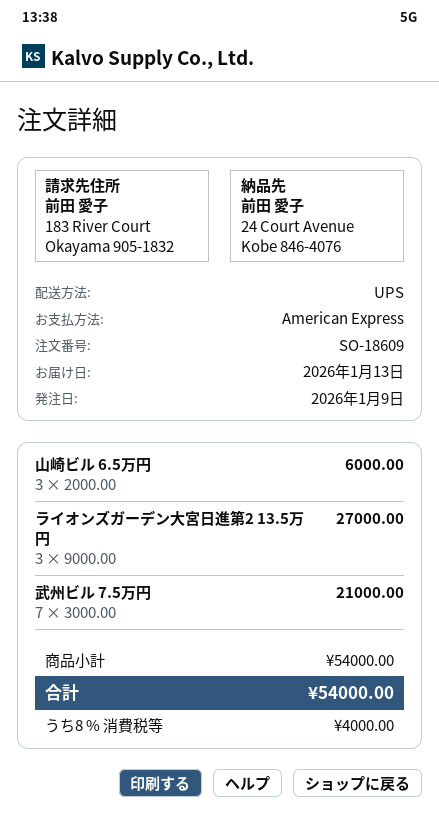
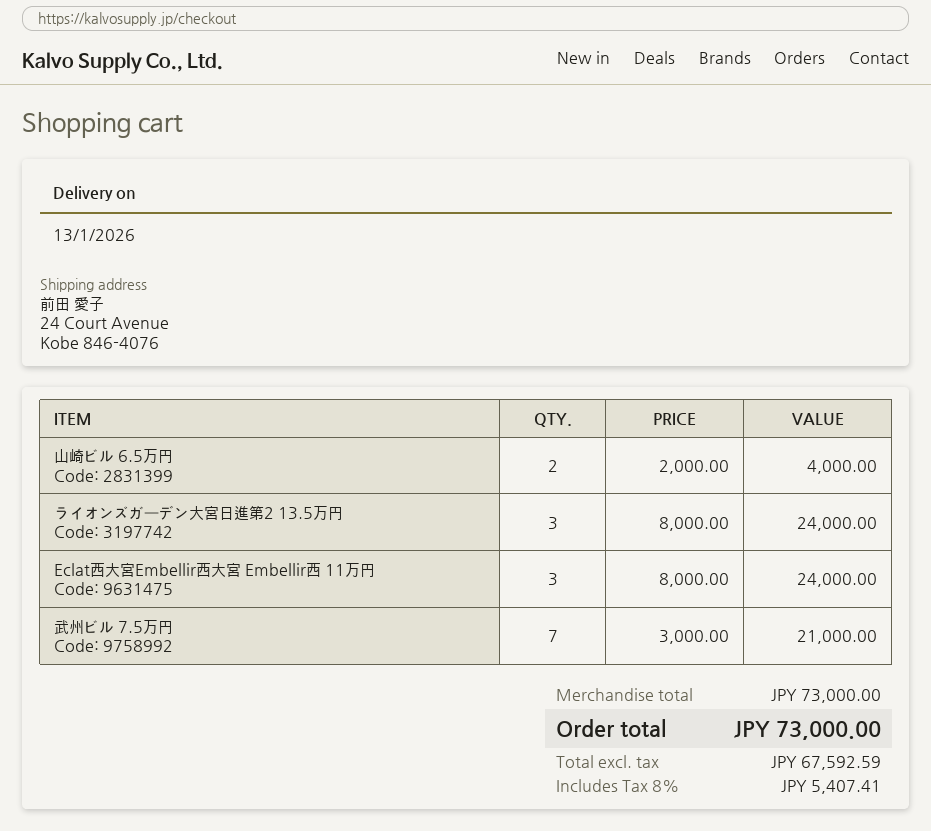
山崎ビル 6.5万円: 3 x 2000.00 = 6000.00 -> 2 x 2000.00 = 4000.00
ライオンズガーデン大宮日進第2 13.5万円: 3 x 9000.00 = 27000.00 -> 3 x 8000.00 = 24000.00
Eclat西大宮Embellir西大宮 Embellir西 11万円: none -> 3 x 8000.00 = 24000.00
subtotal: 54000.00 -> 73000.00
tax: 8% = 4000.00 -> 8% = 5407.41
total: 54000.00 -> 73000.00

